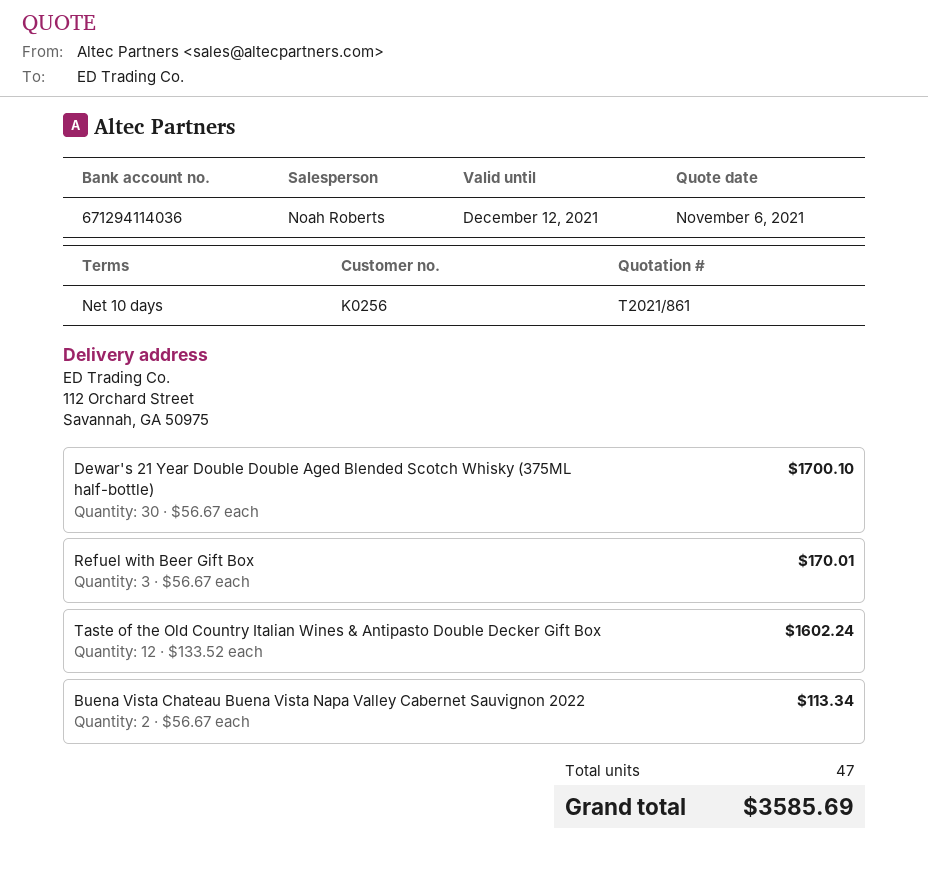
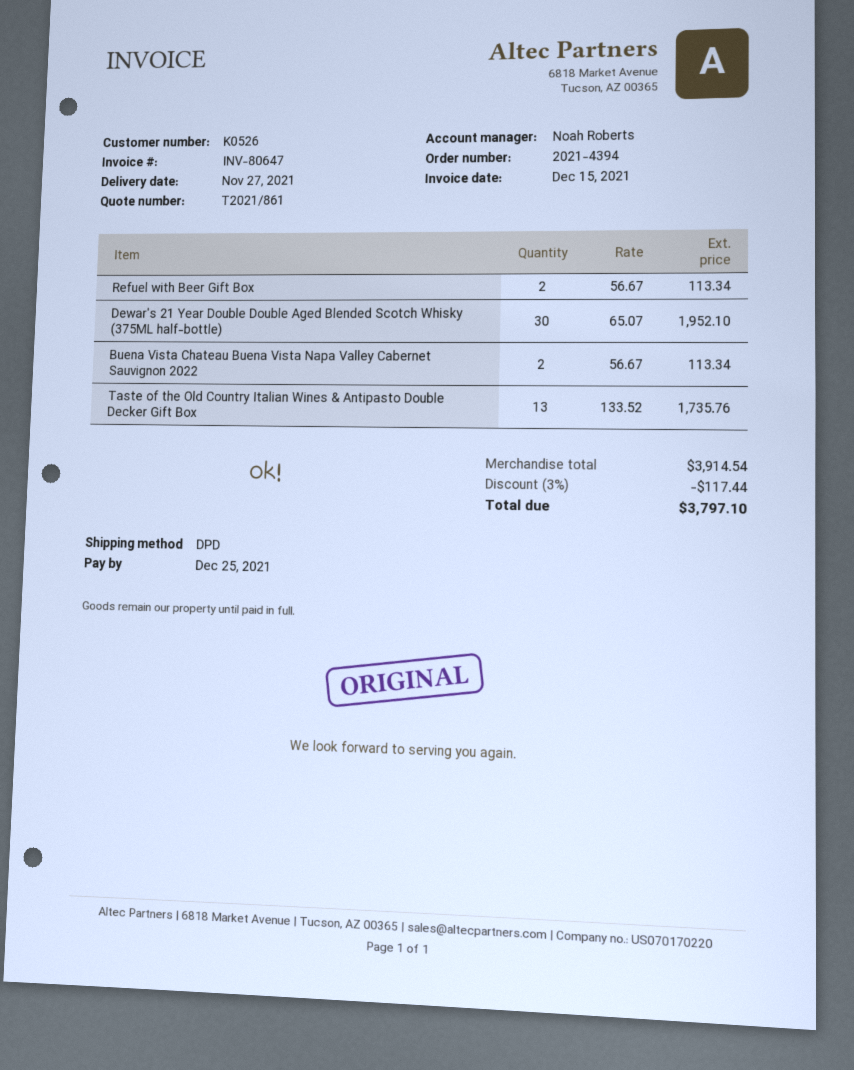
customer number: K0256 -> K0526
Dewar's 21 Year Double Double Aged Blended Scotch Whisky (375ML half-bottle): 30 x 56.67 = 1700.10 -> 30 x 65.07 = 1952.10
Refuel with Beer Gift Box: 3 x 56.67 = 170.01 -> 2 x 56.67 = 113.34
Taste of the Old Country Italian Wines & Antipasto Double Decker Gift Box: 12 x 133.52 = 1602.24 -> 13 x 133.52 = 1735.76
discount: none -> 3% = 117.44
total: 3585.69 -> 3797.10

